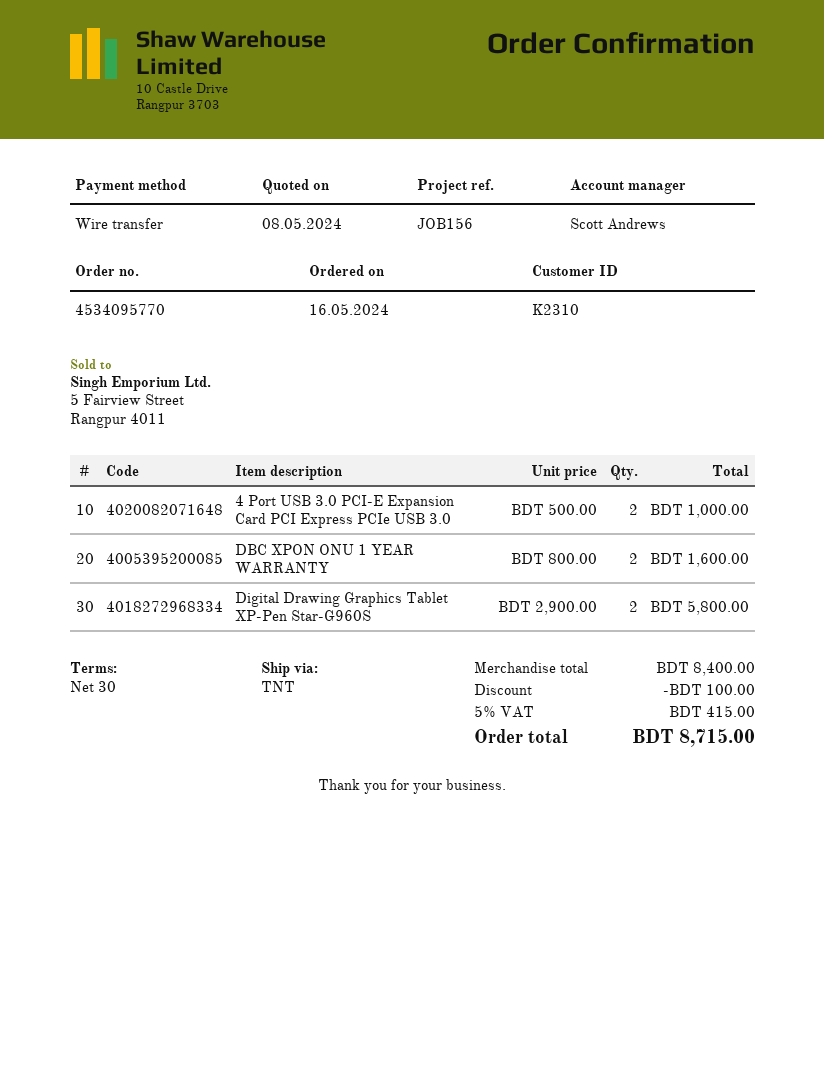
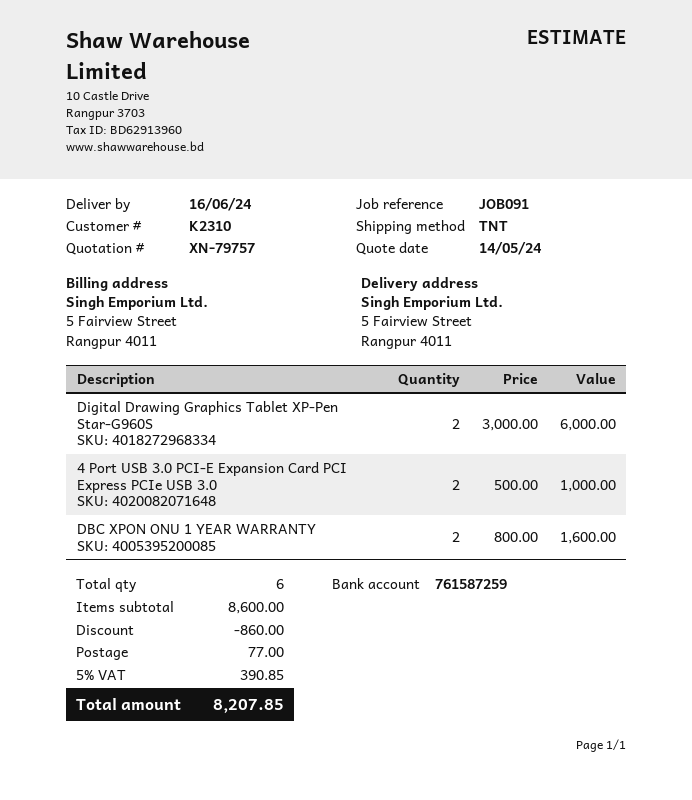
quote date: 2024-05-08 -> 2024-05-14
reference: JOB156 -> JOB091
Digital Drawing Graphics Tablet XP-Pen Star-G960S: 2 x 2900.00 = 5800.00 -> 2 x 3000.00 = 6000.00
subtotal: 8400.00 -> 8600.00
discount: 100.00 -> 860.00
shipping: none -> 77.00
tax: 5% = 415.00 -> 5% = 390.85
total: 8715.00 -> 8207.85

